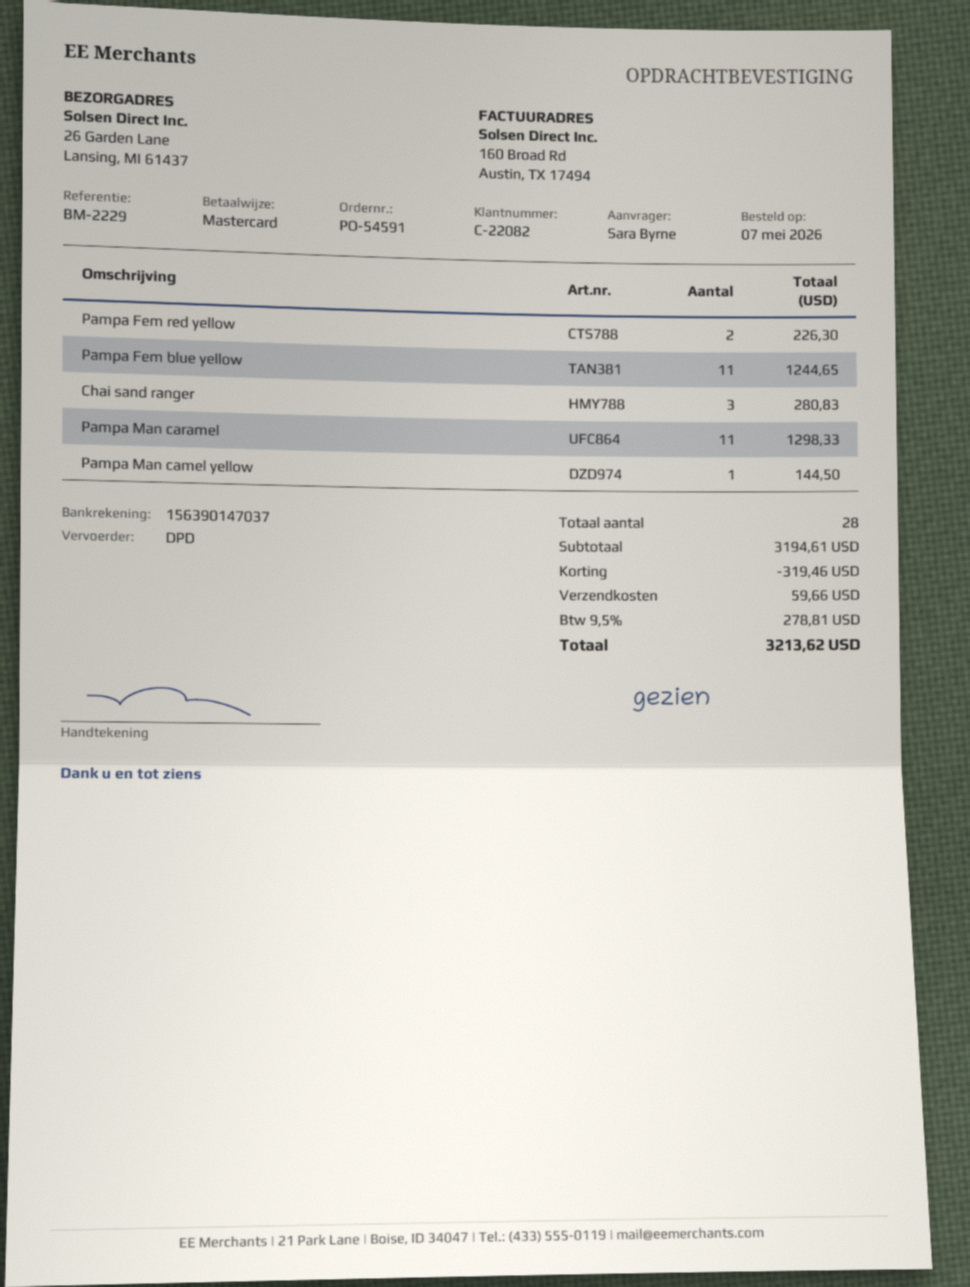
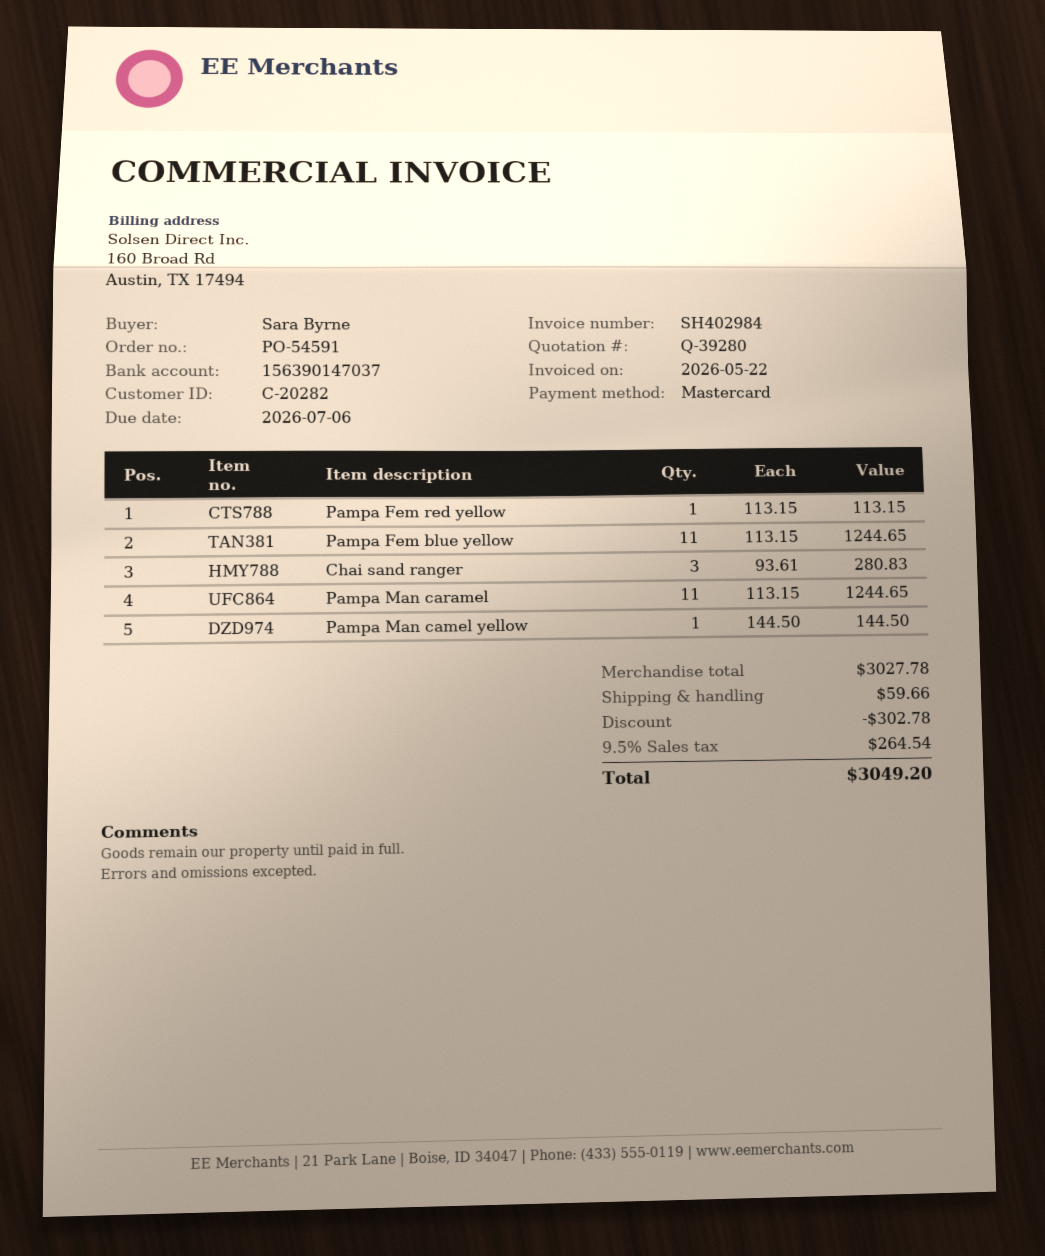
customer number: C-22082 -> C-20282
Pampa Fem red yellow: 2 for 226.30 -> 1 for 113.15
Pampa Man caramel: 11 for 1298.33 -> 11 for 1244.65
subtotal: 3194.61 -> 3027.78
discount: 319.46 -> 302.78
tax: 9.5% = 278.81 -> 9.5% = 264.54
total: 3213.62 -> 3049.20

